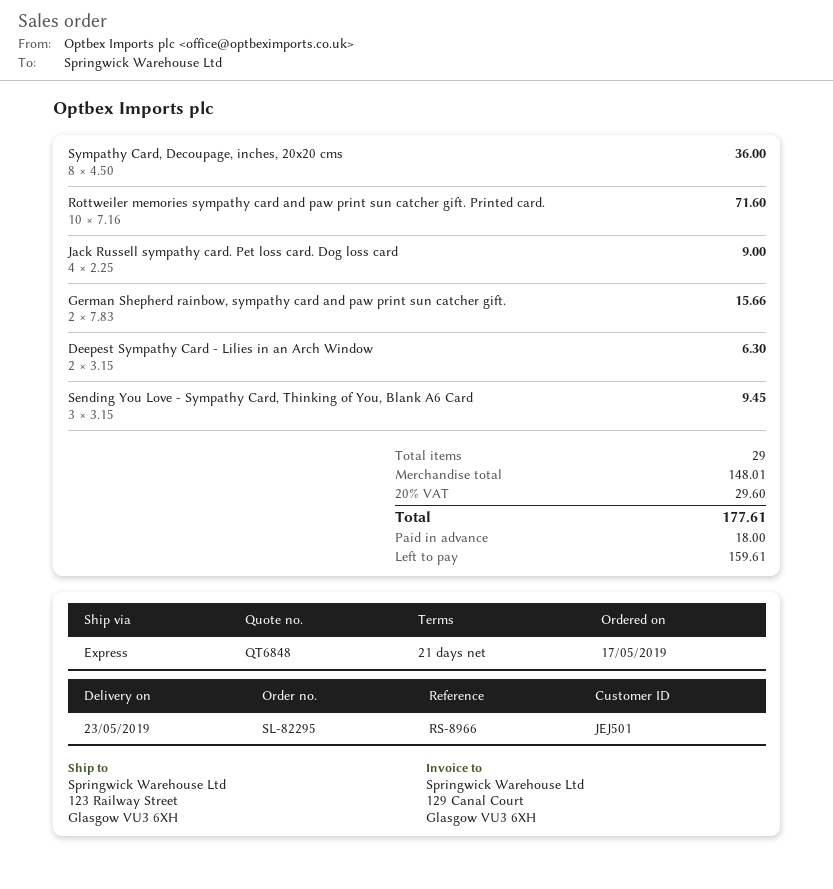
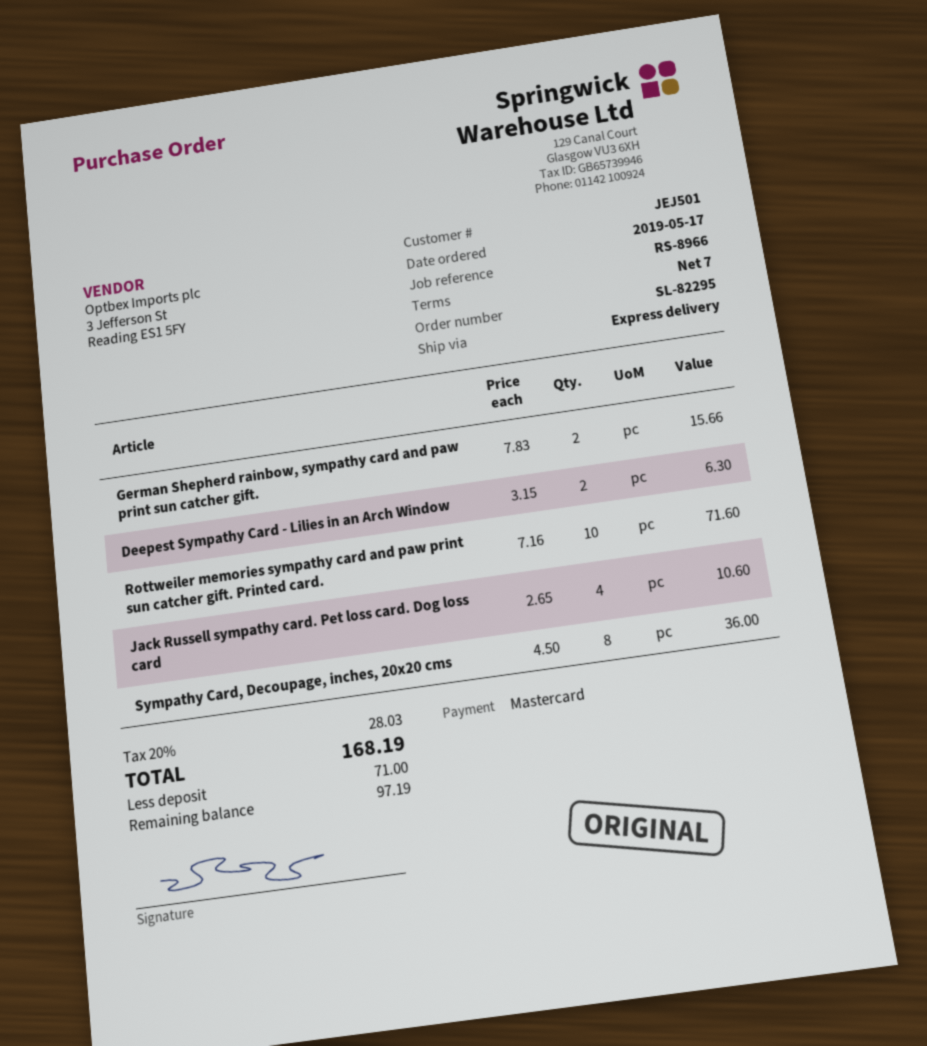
payment terms: 21 days -> 7 days
Jack Russell sympathy card. Pet loss card. Dog loss card: 4 x 2.25 = 9.00 -> 4 x 2.65 = 10.60
Sending You Love - Sympathy Card, Thinking of You, Blank A6 Card: 3 x 3.15 = 9.45 -> none
tax: 20% = 29.60 -> 20% = 28.03
total: 177.61 -> 168.19
deposit: 18.00 -> 71.00
balance: 159.61 -> 97.19

